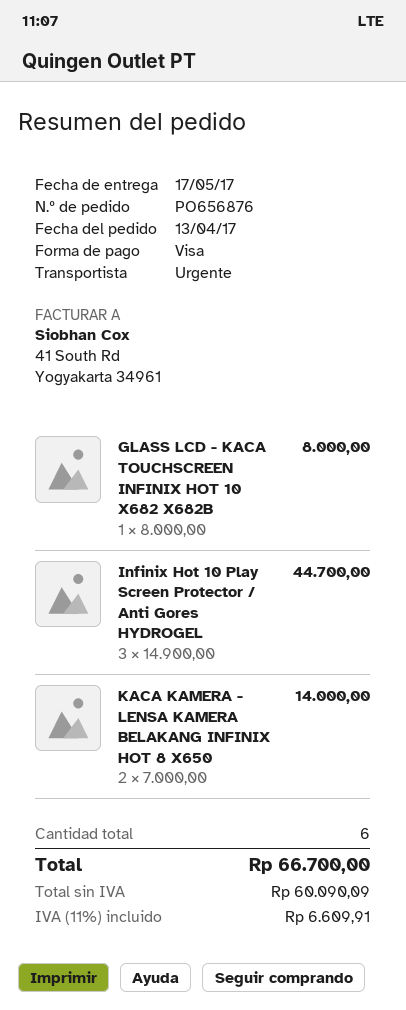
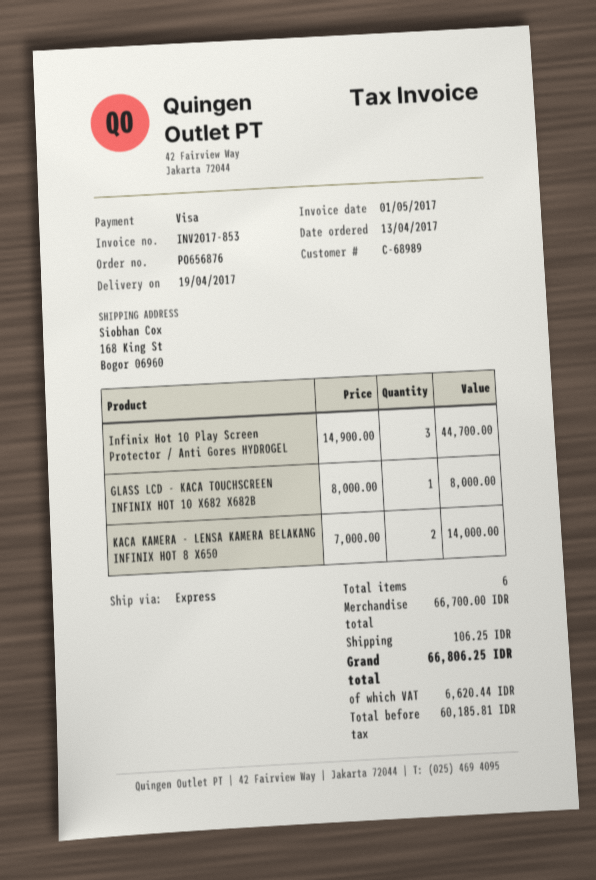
delivery date: 2017-05-17 -> 2017-04-19
shipping: none -> 106.25
net: 60090.09 -> 60185.81
tax: 6609.91 -> 6620.44
total: 66700.00 -> 66806.25

